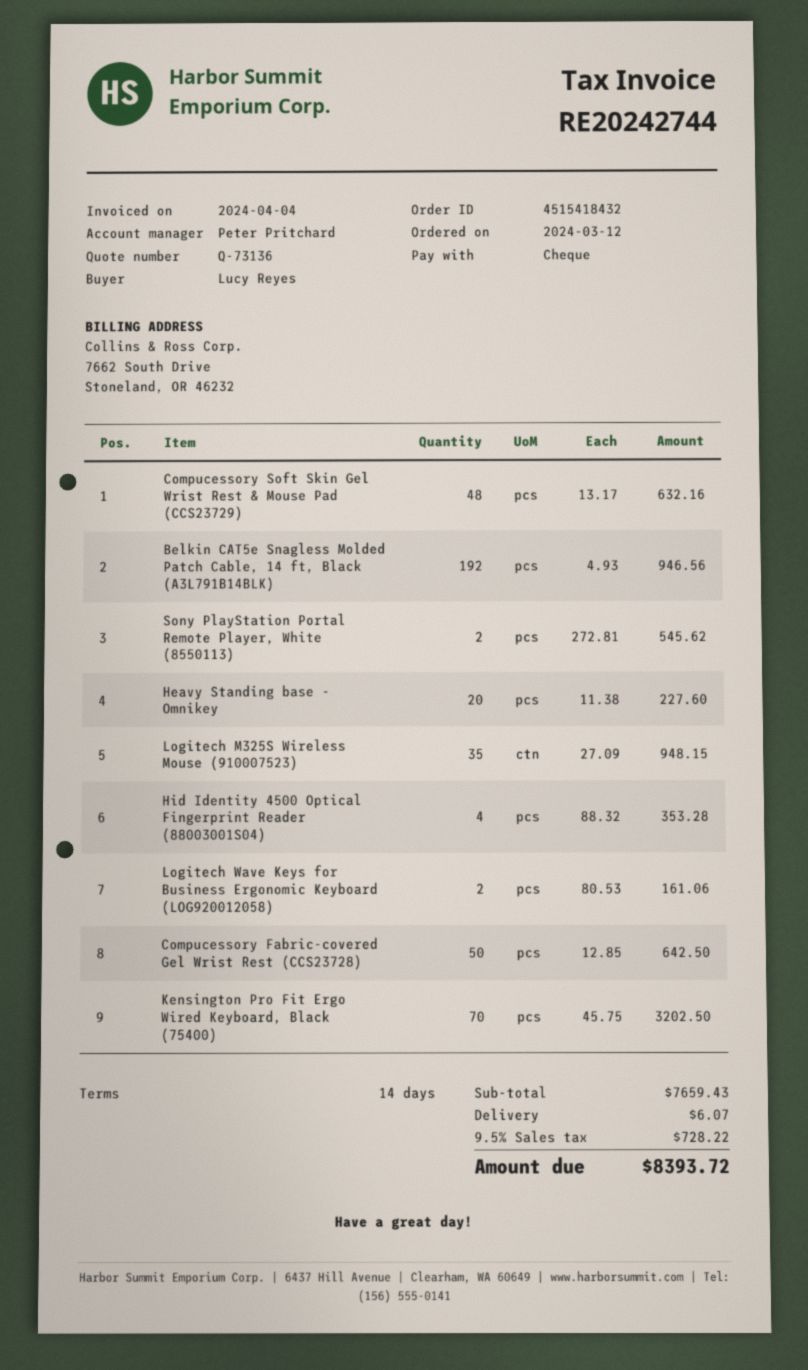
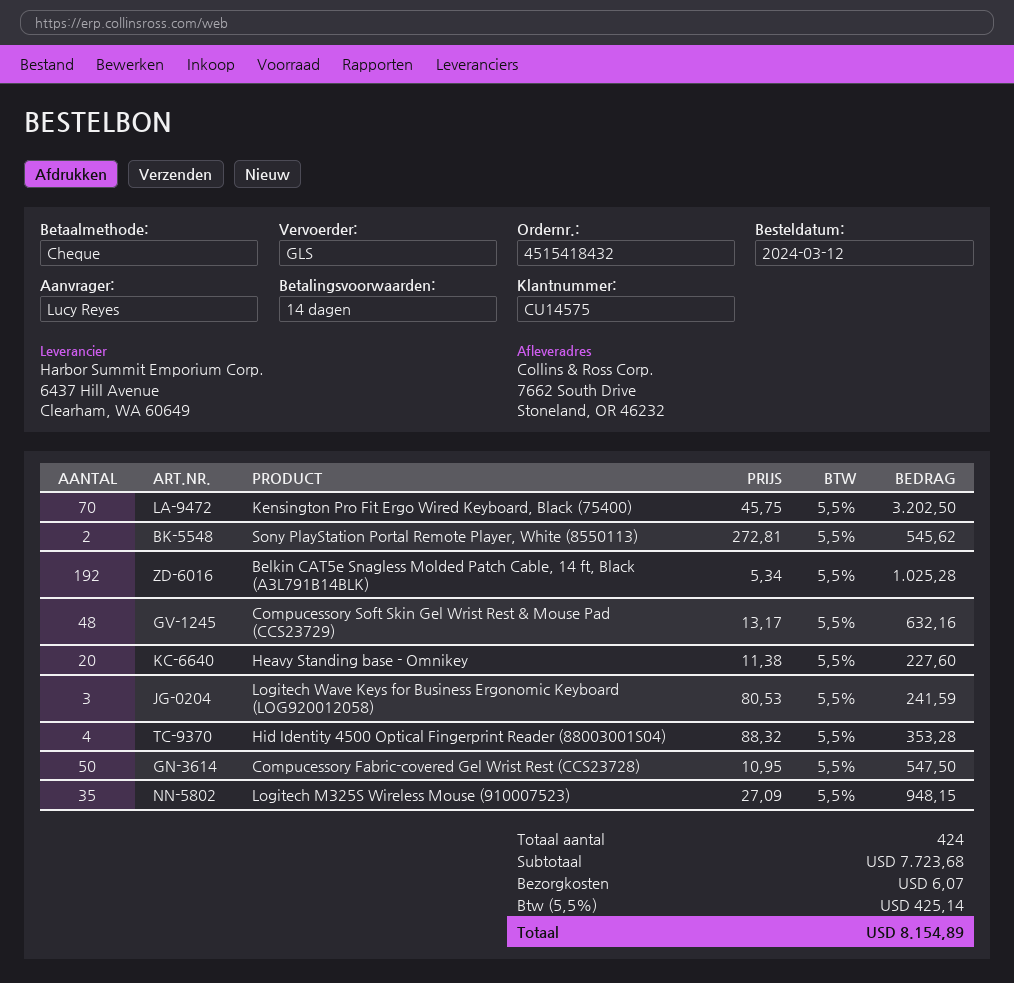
Belkin CAT5e Snagless Molded Patch Cable, 14 ft, Black (A3L791B14BLK): 192 x 4.93 = 946.56 -> 192 x 5.34 = 1025.28
Logitech Wave Keys for Business Ergonomic Keyboard (LOG920012058): 2 x 80.53 = 161.06 -> 3 x 80.53 = 241.59
Compucessory Fabric-covered Gel Wrist Rest (CCS23728): 50 x 12.85 = 642.50 -> 50 x 10.95 = 547.50
subtotal: 7659.43 -> 7723.68
tax: 9.5% = 728.22 -> 5.5% = 425.14
total: 8393.72 -> 8154.89

